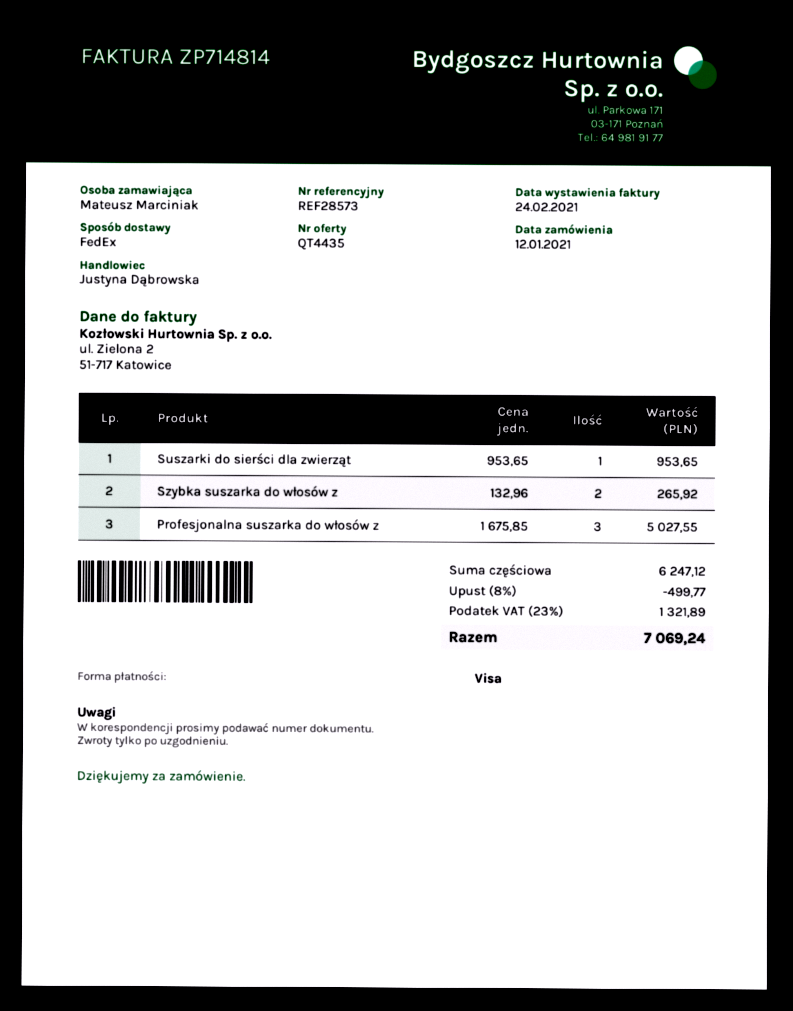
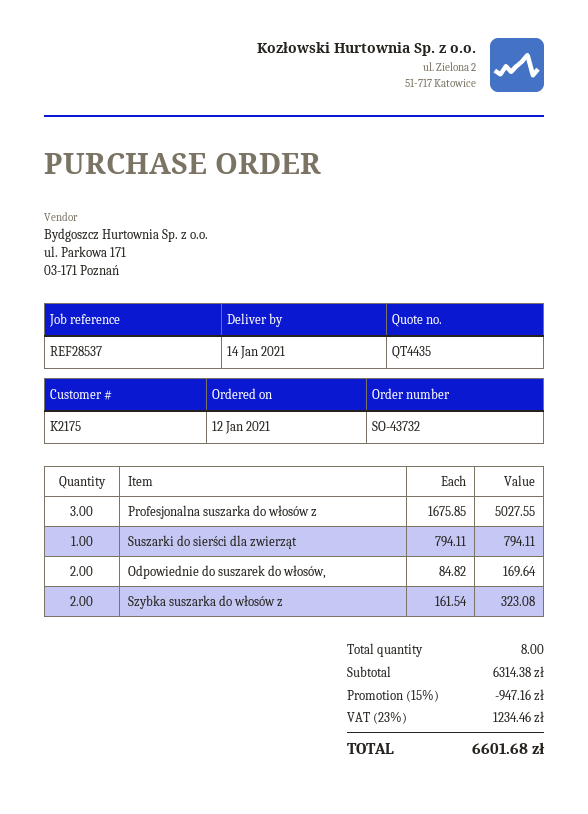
reference: REF28573 -> REF28537
Suszarki do sierści dla zwierząt: 1 x 953.65 = 953.65 -> 1 x 794.11 = 794.11
Szybka suszarka do włosów z: 2 x 132.96 = 265.92 -> 2 x 161.54 = 323.08
Odpowiednie do suszarek do włosów,: none -> 2 x 84.82 = 169.64
subtotal: 6247.12 -> 6314.38
discount: 8% = 499.77 -> 15% = 947.16
tax: 23% = 1321.89 -> 23% = 1234.46
total: 7069.24 -> 6601.68

